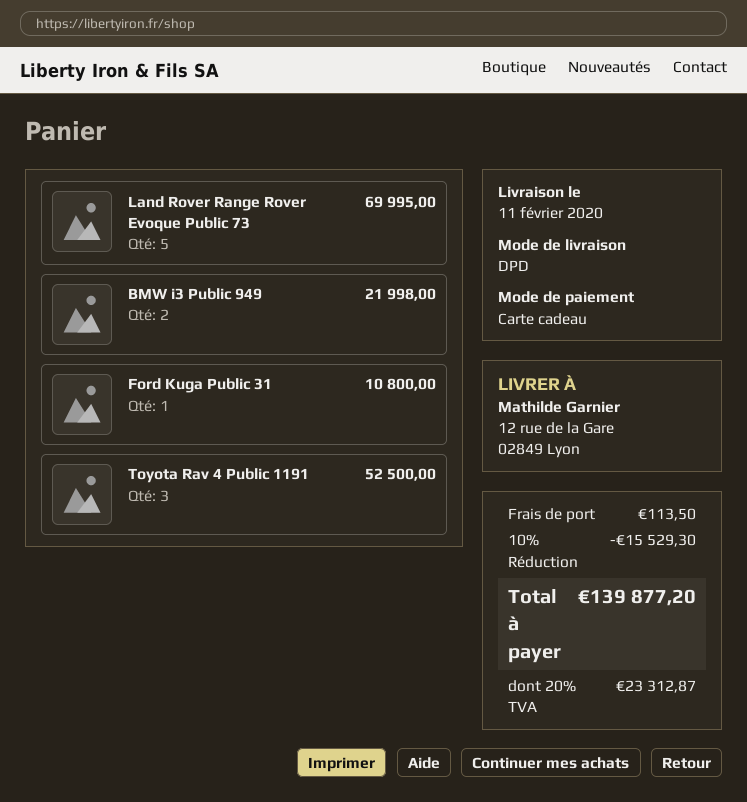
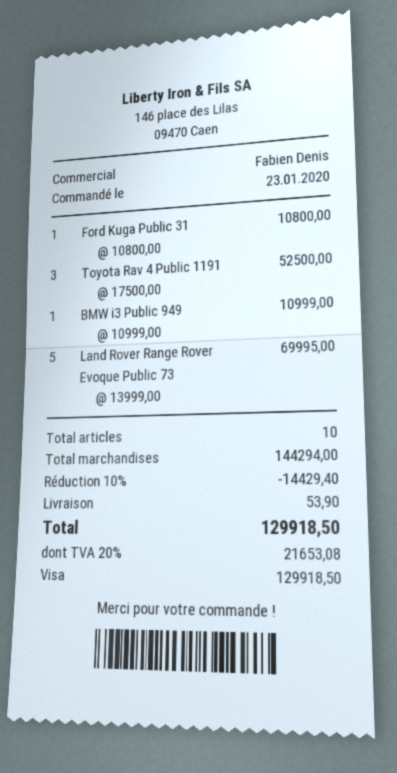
payment method: gift card -> Visa
BMW i3 Public 949: 2 for 21998.00 -> 1 for 10999.00
discount: 10% = 15529.30 -> 10% = 14429.40
shipping: 113.50 -> 53.90
tax: 20% = 23312.87 -> 20% = 21653.08
total: 139877.20 -> 129918.50

